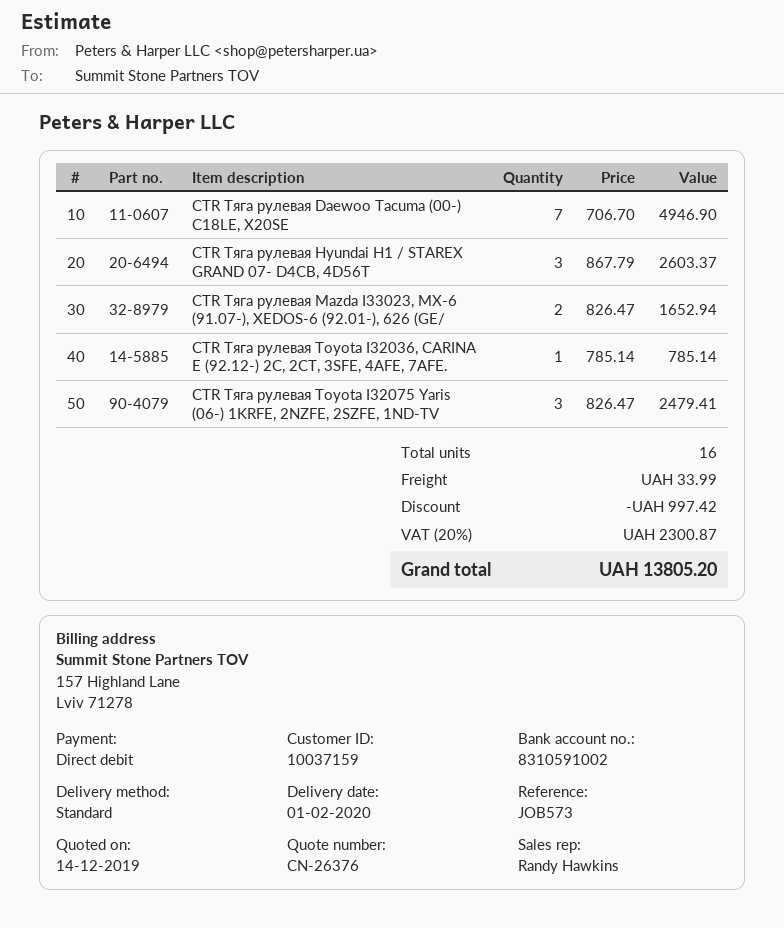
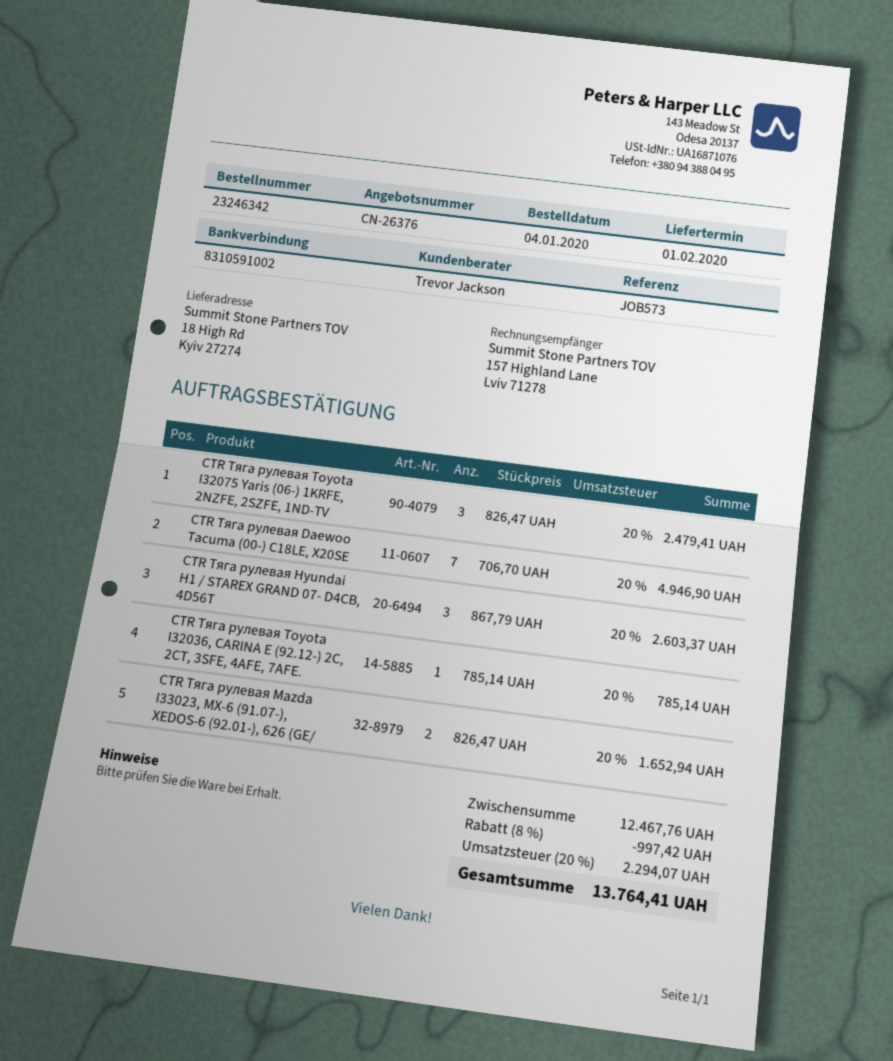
sales rep: Randy Hawkins -> Trevor Jackson
shipping: 33.99 -> none
tax: 20% = 2300.87 -> 20% = 2294.07
total: 13805.20 -> 13764.41

